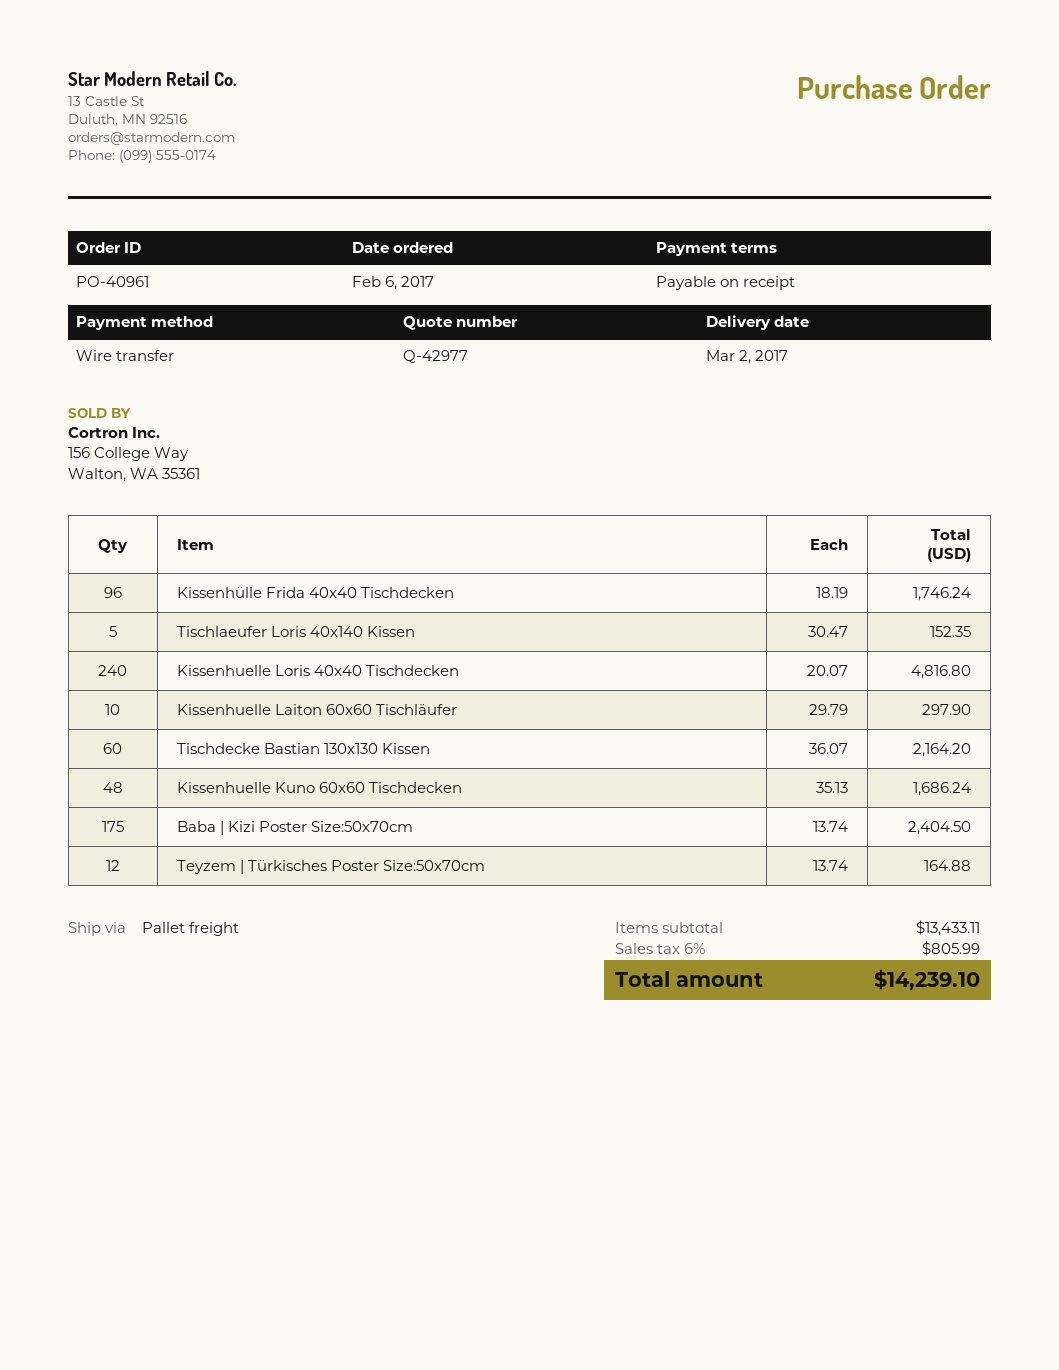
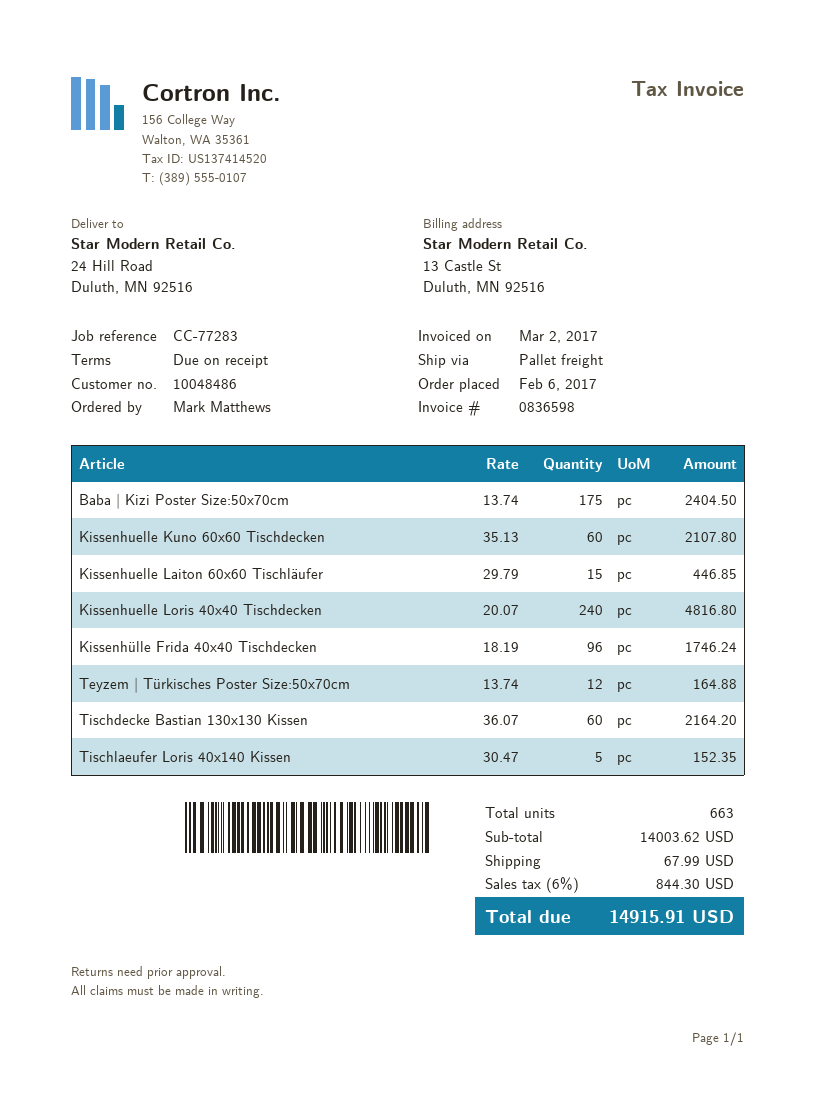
Kissenhuelle Laiton 60x60 Tischläufer: 10 x 29.79 = 297.90 -> 15 x 29.79 = 446.85
Kissenhuelle Kuno 60x60 Tischdecken: 48 x 35.13 = 1686.24 -> 60 x 35.13 = 2107.80
subtotal: 13433.11 -> 14003.62
shipping: none -> 67.99
tax: 6% = 805.99 -> 6% = 844.30
total: 14239.10 -> 14915.91

